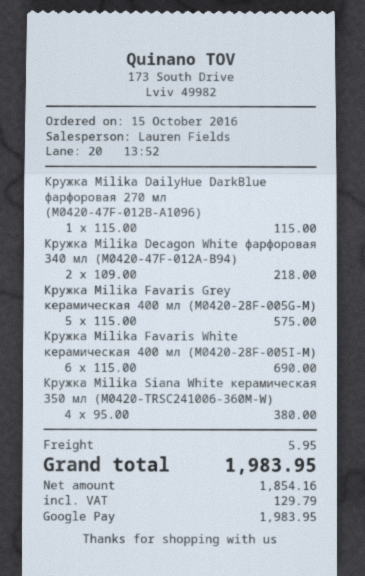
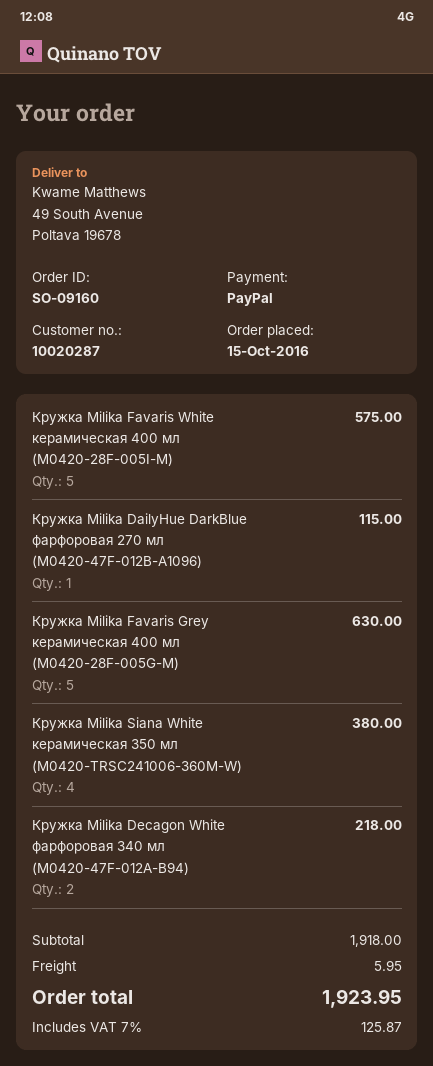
payment method: Google Pay -> PayPal
Кружка Milika Favaris Grey керамическая 400 мл (M0420-28F-005G-M): 5 for 575.00 -> 5 for 630.00
Кружка Milika Favaris White керамическая 400 мл (M0420-28F-005I-M): 6 for 690.00 -> 5 for 575.00
tax: 129.79 -> 125.87
total: 1983.95 -> 1923.95

